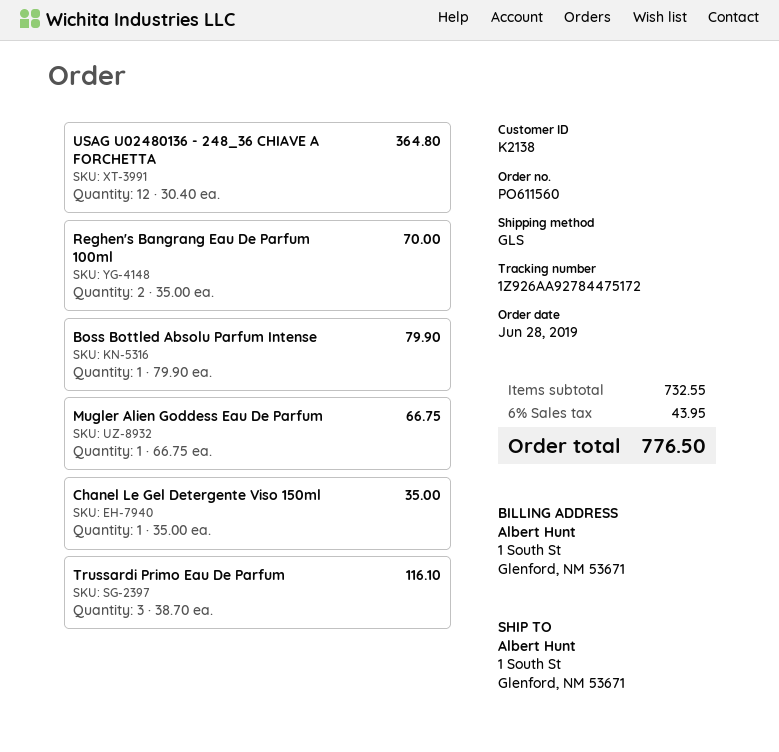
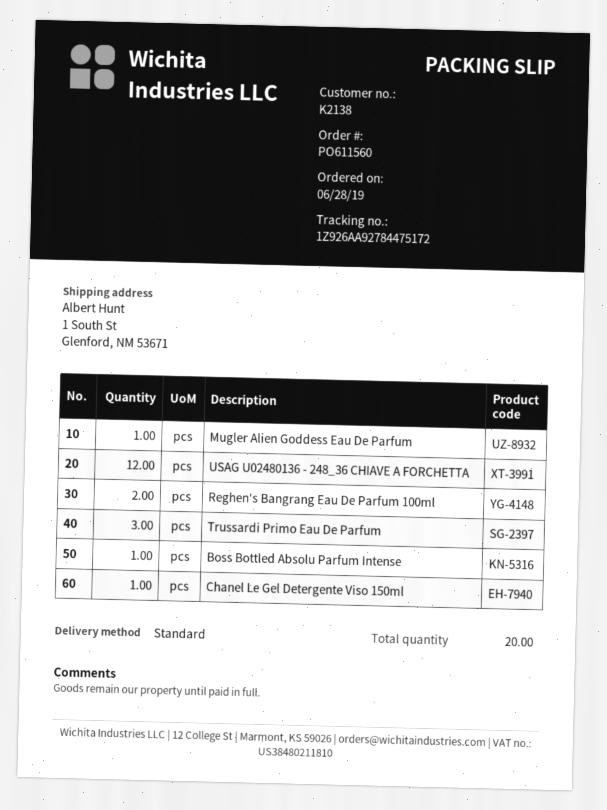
shipping method: GLS -> standard

